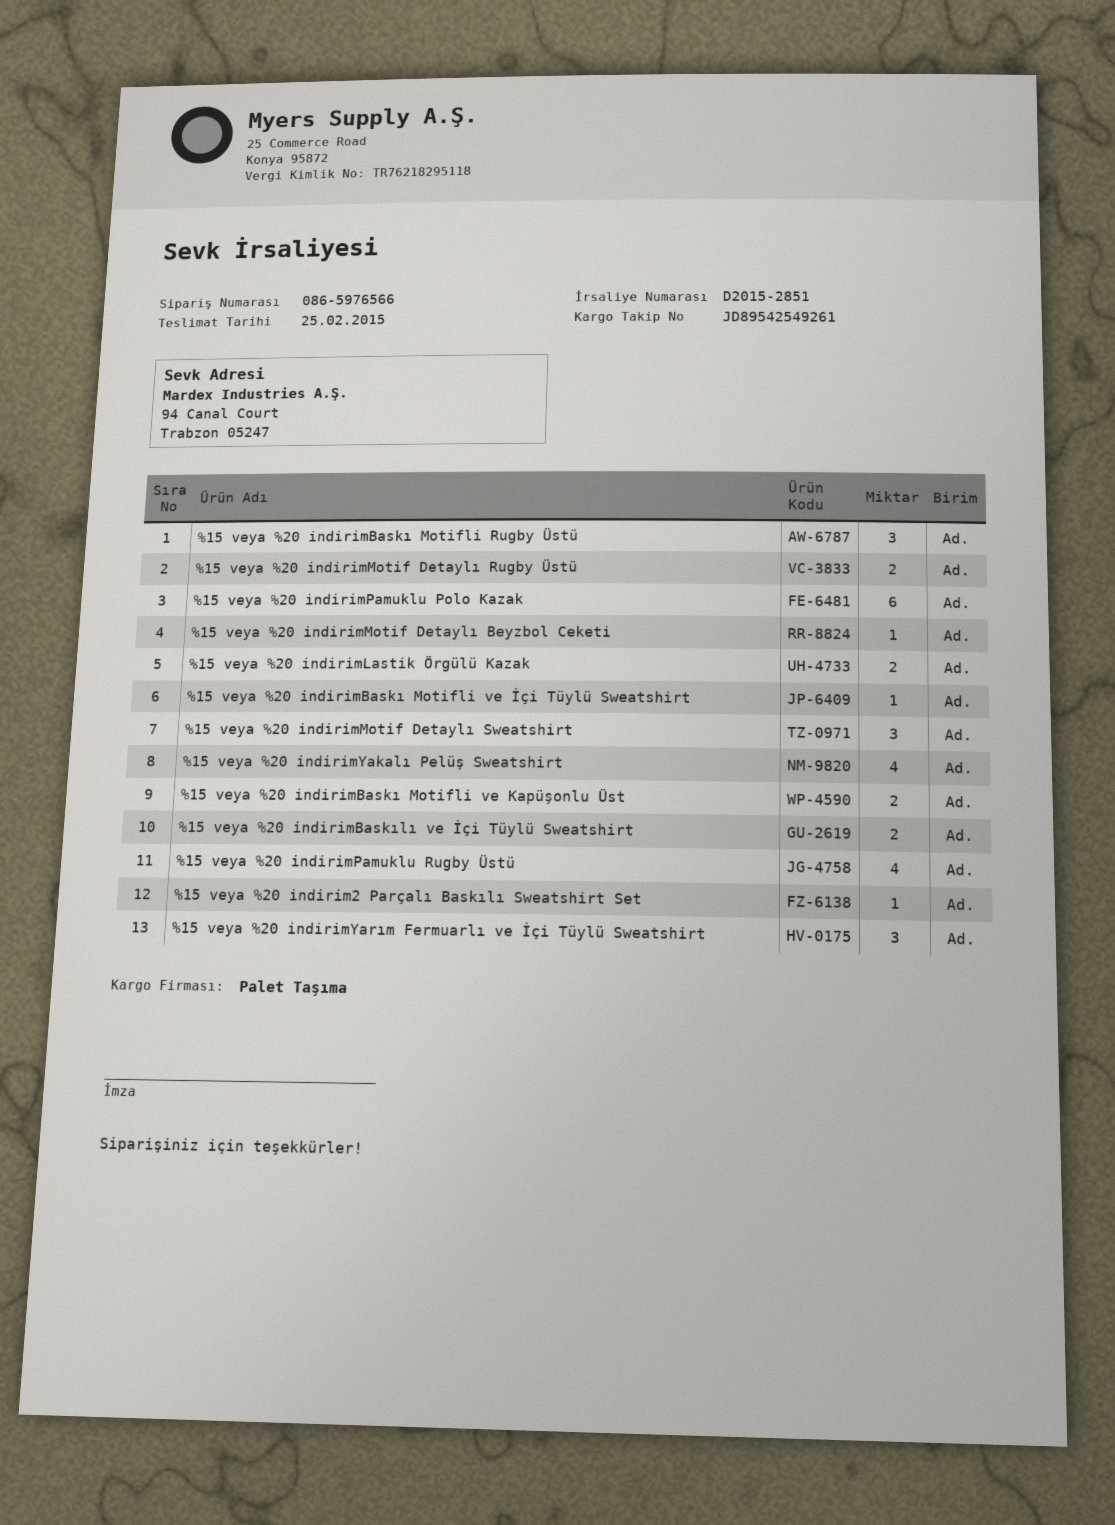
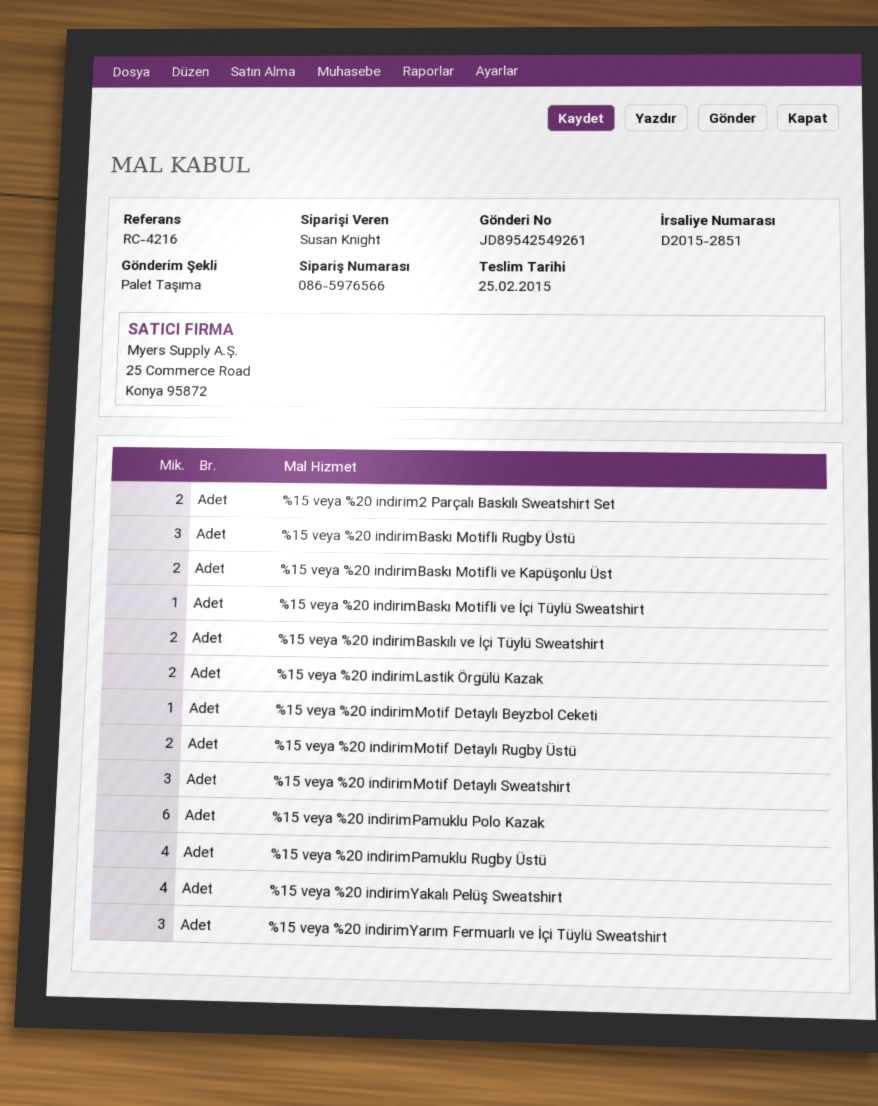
%15 veya %20 indirim2 Parçalı Baskılı Sweatshirt Set: 1 -> 2

